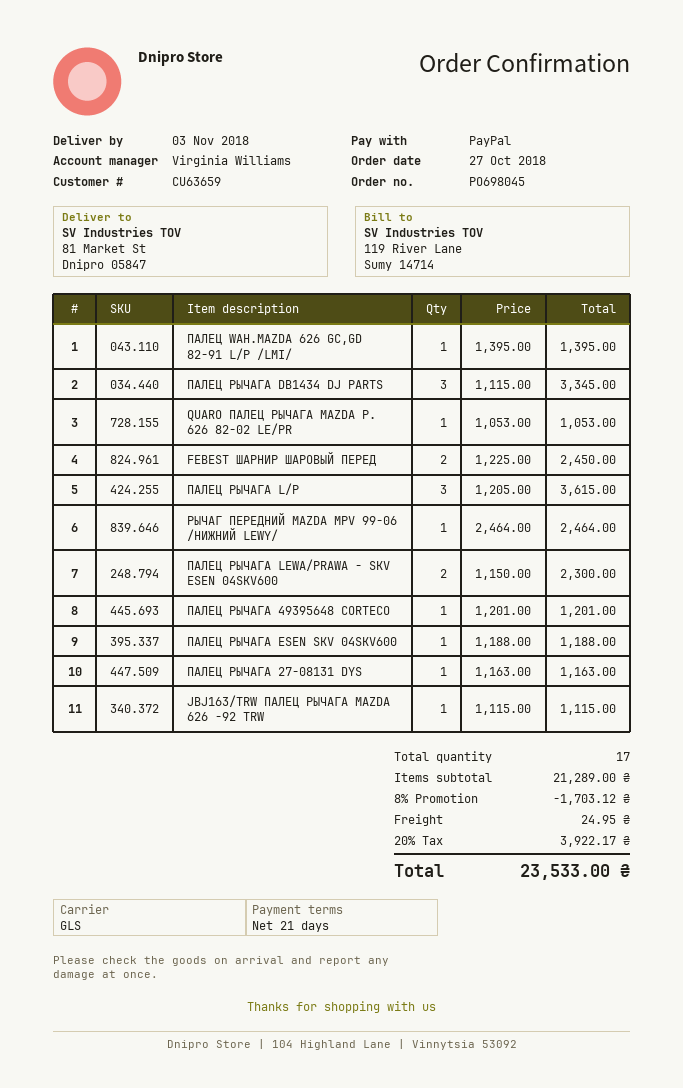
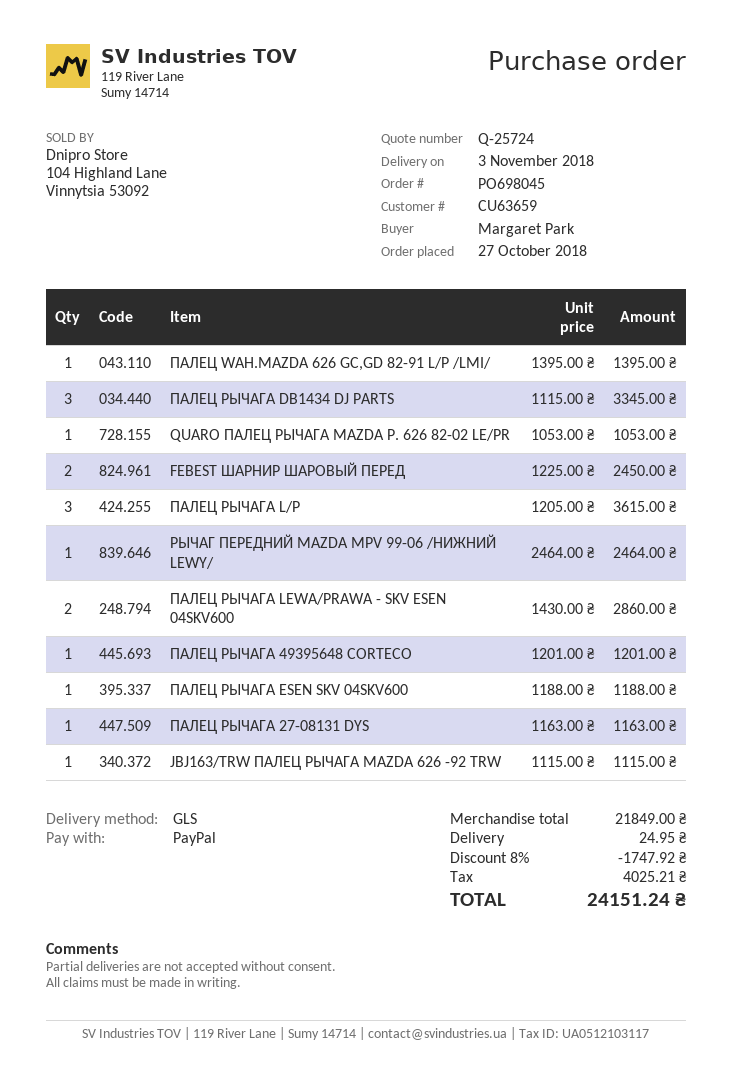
ПАЛЕЦ РЫЧАГА LEWA/PRAWA - SKV ESEN 04SKV600: 2 x 1150.00 = 2300.00 -> 2 x 1430.00 = 2860.00
subtotal: 21289.00 -> 21849.00
discount: 8% = 1703.12 -> 8% = 1747.92
tax: 3922.17 -> 4025.21
total: 23533.00 -> 24151.24

